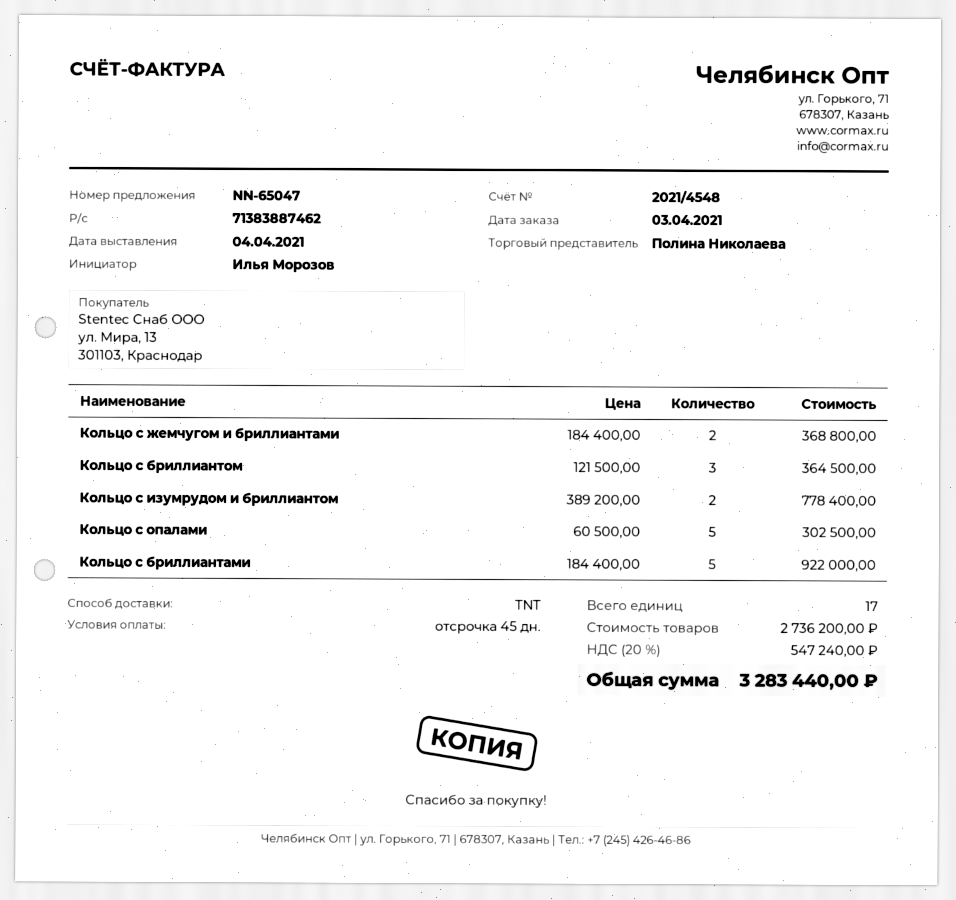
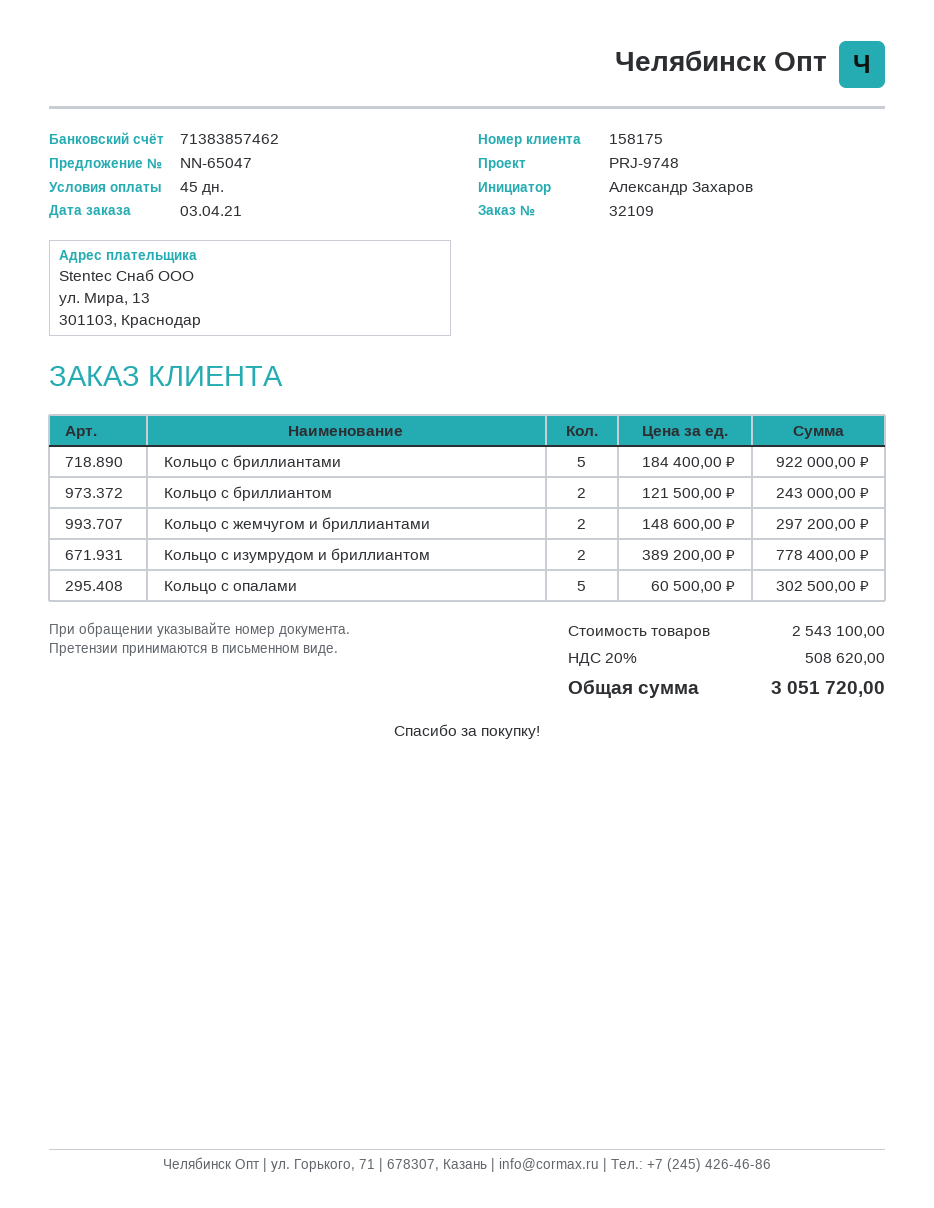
ordered by: Илья Морозов -> Александр Захаров
bank account: 71383887462 -> 71383857462
Кольцо с жемчугом и бриллиантами: 2 x 184400.00 = 368800.00 -> 2 x 148600.00 = 297200.00
Кольцо с бриллиантом: 3 x 121500.00 = 364500.00 -> 2 x 121500.00 = 243000.00
subtotal: 2736200.00 -> 2543100.00
tax: 20% = 547240.00 -> 20% = 508620.00
total: 3283440.00 -> 3051720.00

